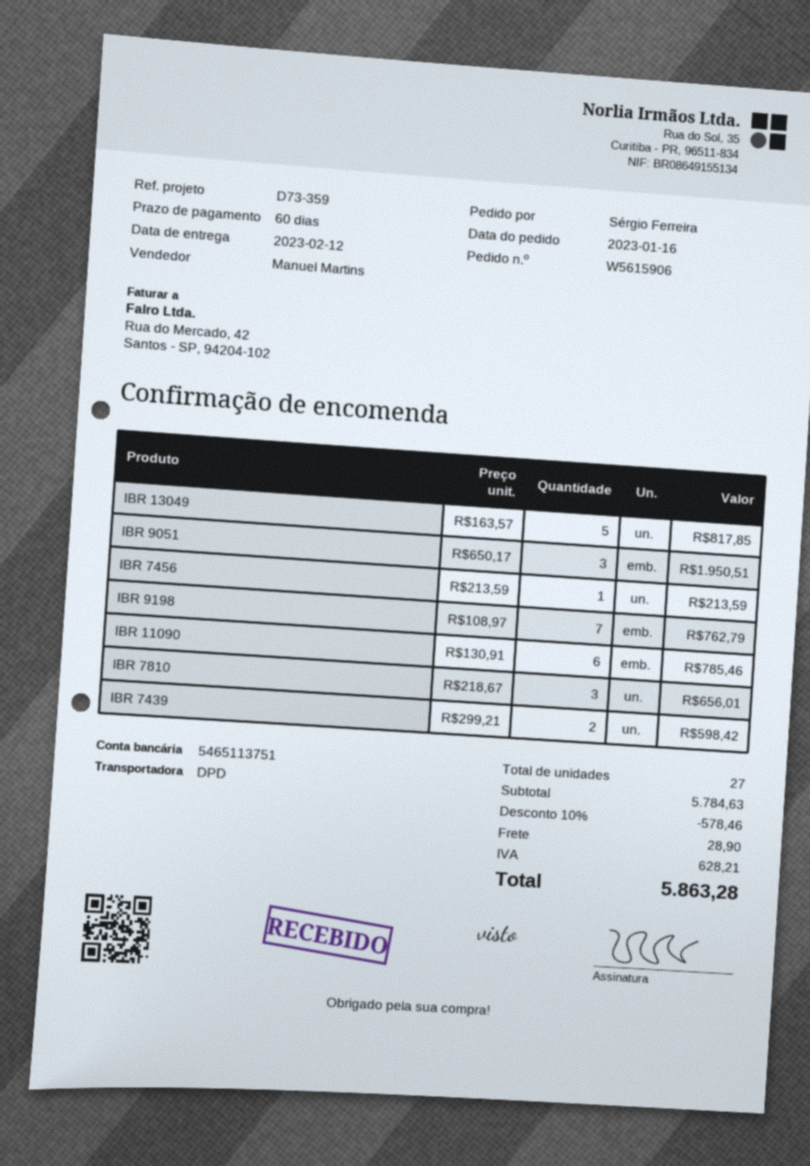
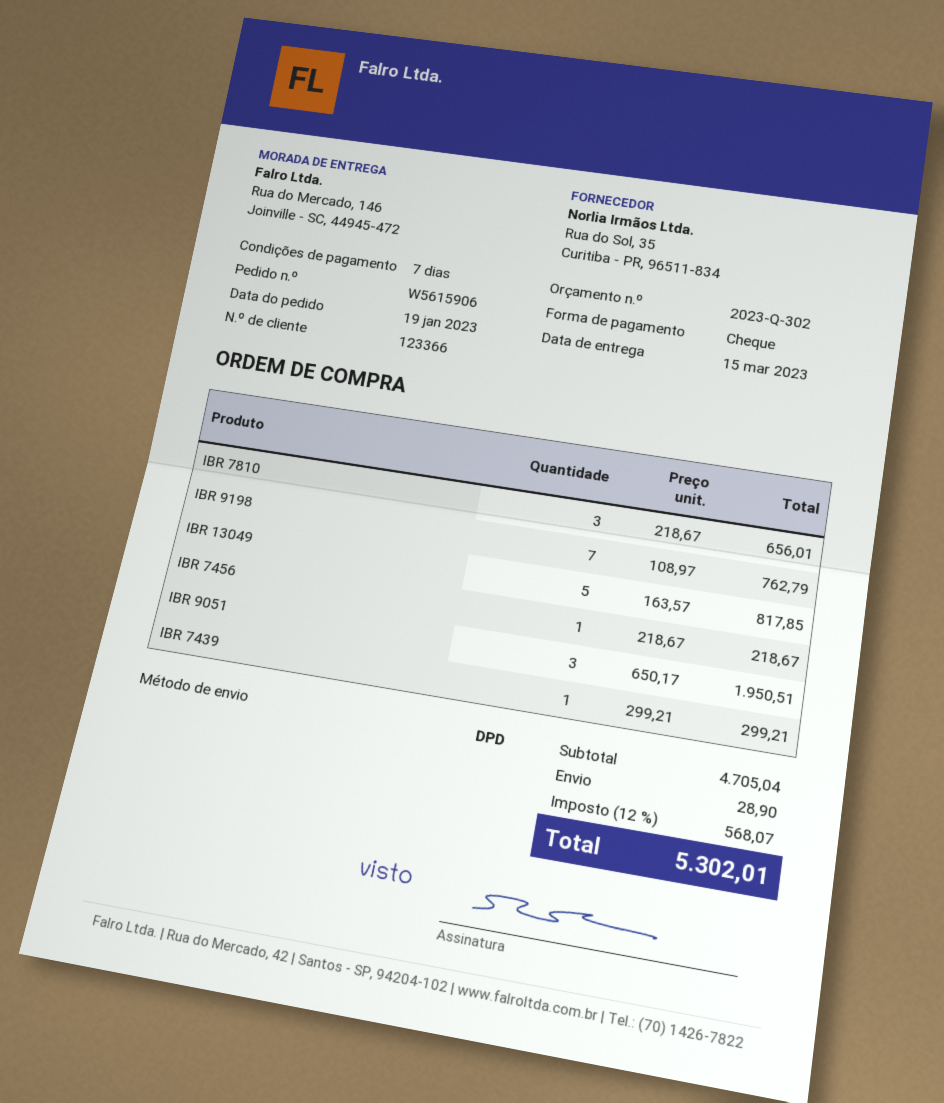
order date: 2023-01-16 -> 2023-01-19
delivery date: 2023-02-12 -> 2023-03-15
payment terms: 60 days -> 7 days
IBR 7456: 1 x 213.59 = 213.59 -> 1 x 218.67 = 218.67
IBR 11090: 6 x 130.91 = 785.46 -> none
IBR 7439: 2 x 299.21 = 598.42 -> 1 x 299.21 = 299.21
subtotal: 5784.63 -> 4705.04
discount: 10% = 578.46 -> none
tax: 628.21 -> 568.07
total: 5863.28 -> 5302.01

